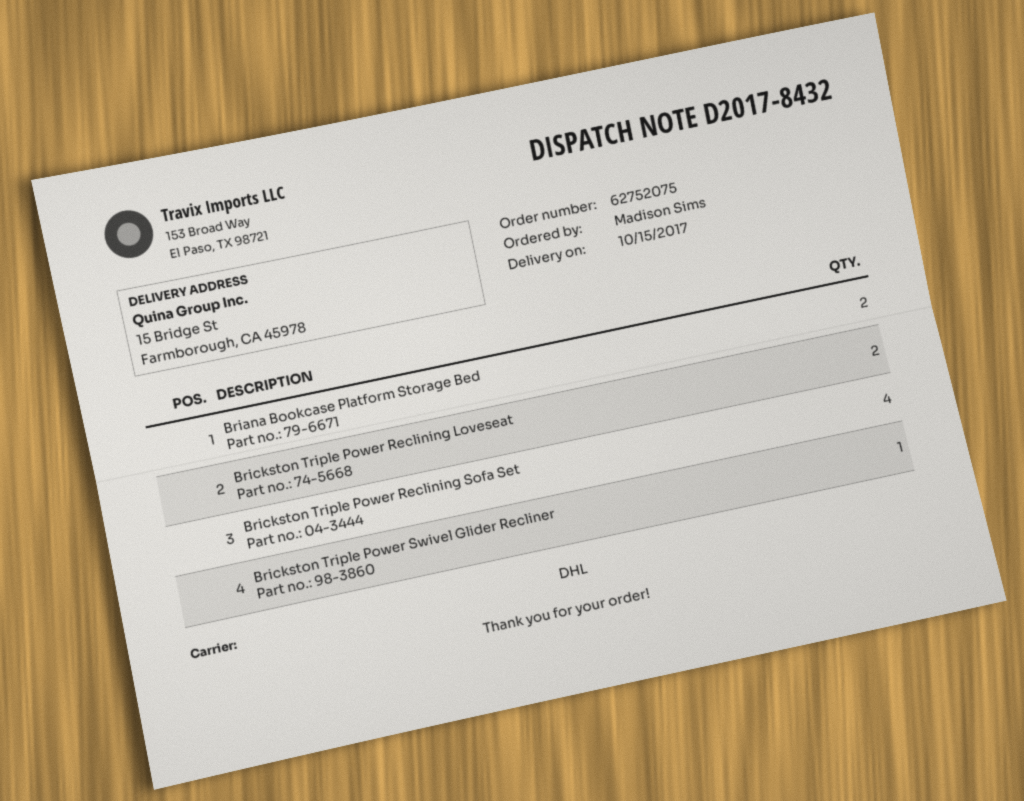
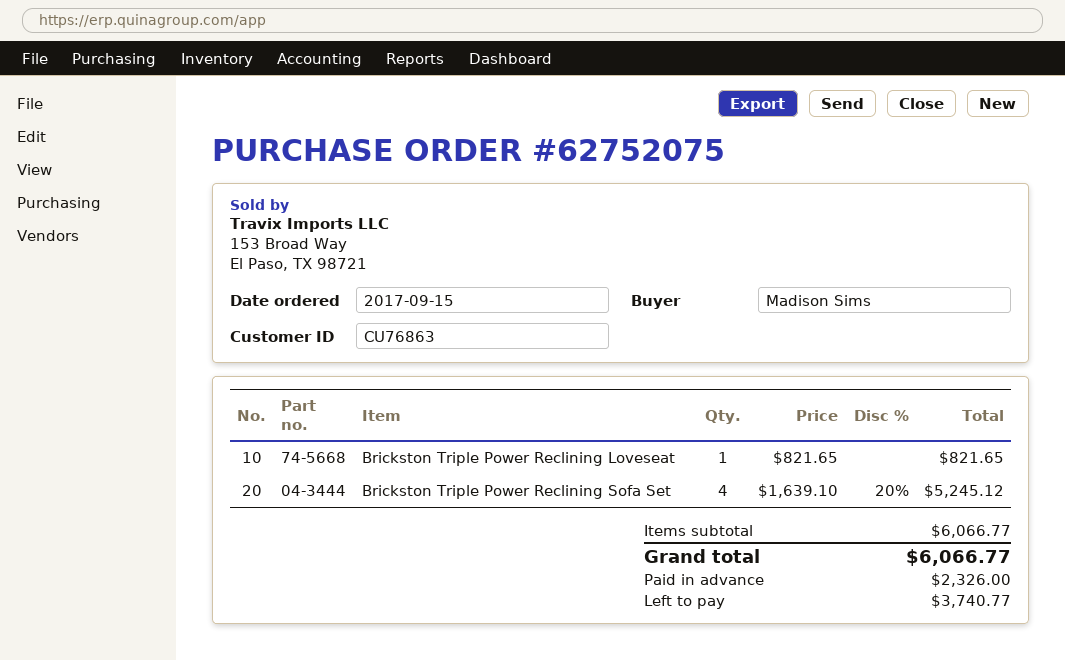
Briana Bookcase Platform Storage Bed: 2 -> none
Brickston Triple Power Reclining Loveseat: 2 -> 1
Brickston Triple Power Swivel Glider Recliner: 1 -> none

